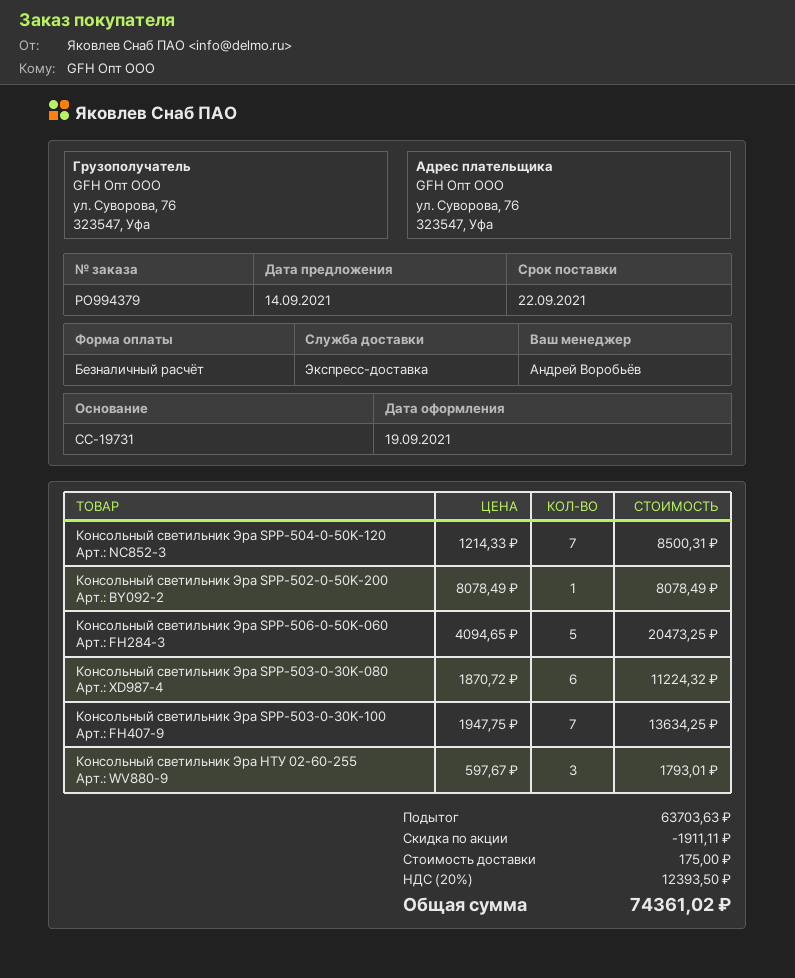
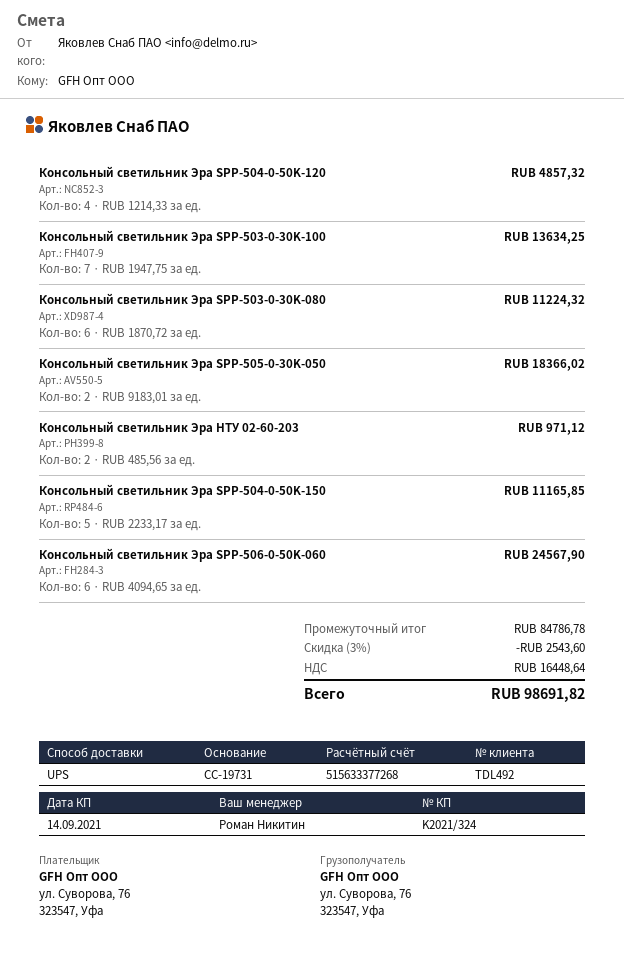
sales rep: Андрей Воробьёв -> Роман Никитин
shipping method: express -> UPS
Консольный светильник Эра SPP-504-0-50K-120: 7 x 1214.33 = 8500.31 -> 4 x 1214.33 = 4857.32
Консольный светильник Эра SPP-502-0-50K-200: 1 x 8078.49 = 8078.49 -> none
Консольный светильник Эра SPP-506-0-50K-060: 5 x 4094.65 = 20473.25 -> 6 x 4094.65 = 24567.90
Консольный светильник Эра НТУ 02-60-255: 3 x 597.67 = 1793.01 -> none
Консольный светильник Эра SPP-505-0-30K-050: none -> 2 x 9183.01 = 18366.02
Консольный светильник Эра НТУ 02-60-203: none -> 2 x 485.56 = 971.12
Консольный светильник Эра SPP-504-0-50K-150: none -> 5 x 2233.17 = 11165.85
subtotal: 63703.63 -> 84786.78
discount: 1911.11 -> 2543.60
shipping: 175.00 -> none
tax: 12393.50 -> 16448.64
total: 74361.02 -> 98691.82

